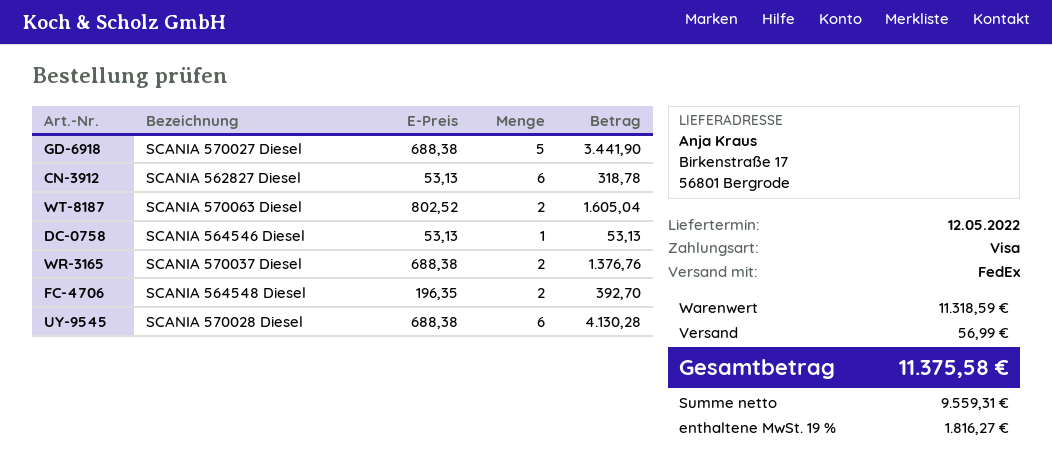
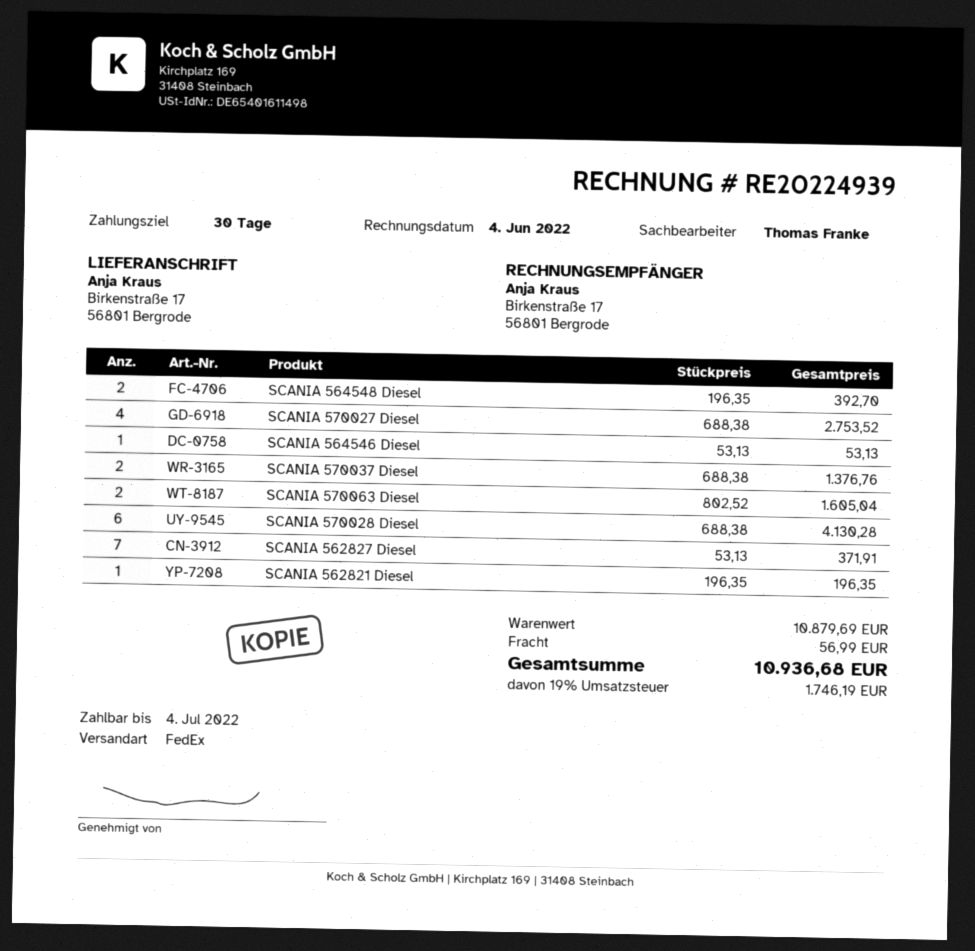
SCANIA 570027 Diesel: 5 x 688.38 = 3441.90 -> 4 x 688.38 = 2753.52
SCANIA 562827 Diesel: 6 x 53.13 = 318.78 -> 7 x 53.13 = 371.91
SCANIA 562821 Diesel: none -> 1 x 196.35 = 196.35
subtotal: 11318.59 -> 10879.69
tax: 19% = 1816.27 -> 19% = 1746.19
total: 11375.58 -> 10936.68

